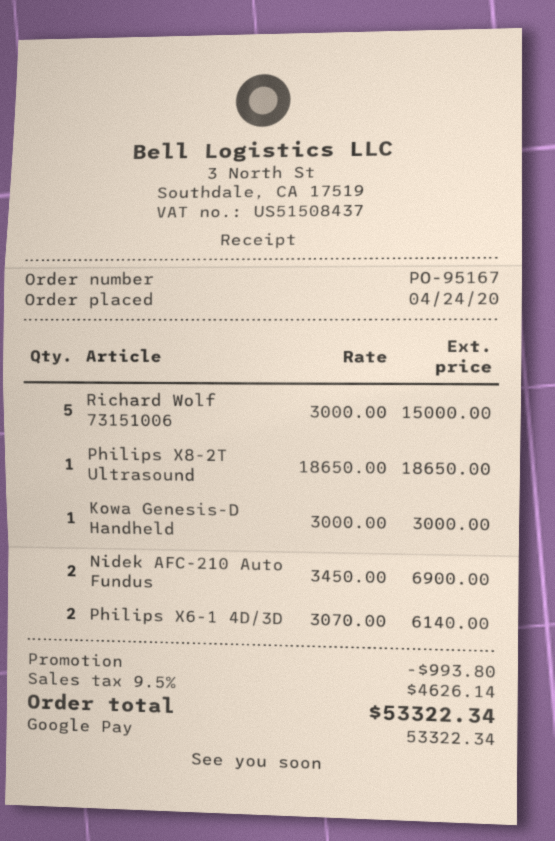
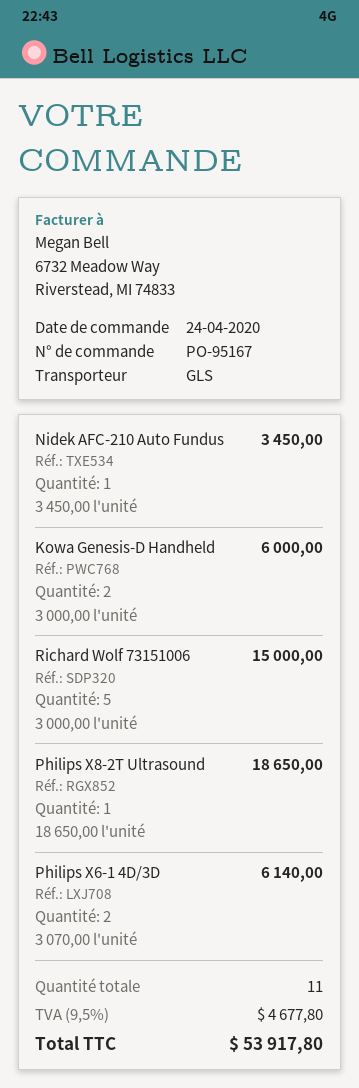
Kowa Genesis-D Handheld: 1 x 3000.00 = 3000.00 -> 2 x 3000.00 = 6000.00
Nidek AFC-210 Auto Fundus: 2 x 3450.00 = 6900.00 -> 1 x 3450.00 = 3450.00
discount: 993.80 -> none
tax: 9.5% = 4626.14 -> 9.5% = 4677.80
total: 53322.34 -> 53917.80

